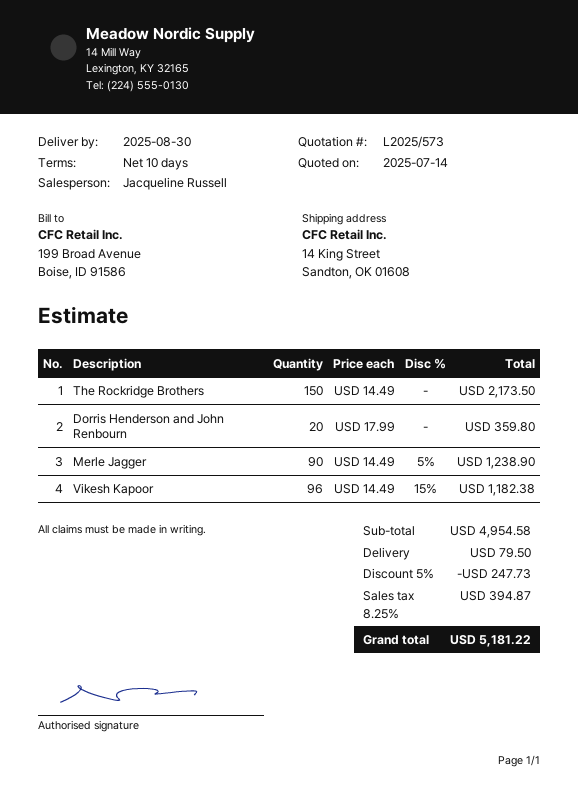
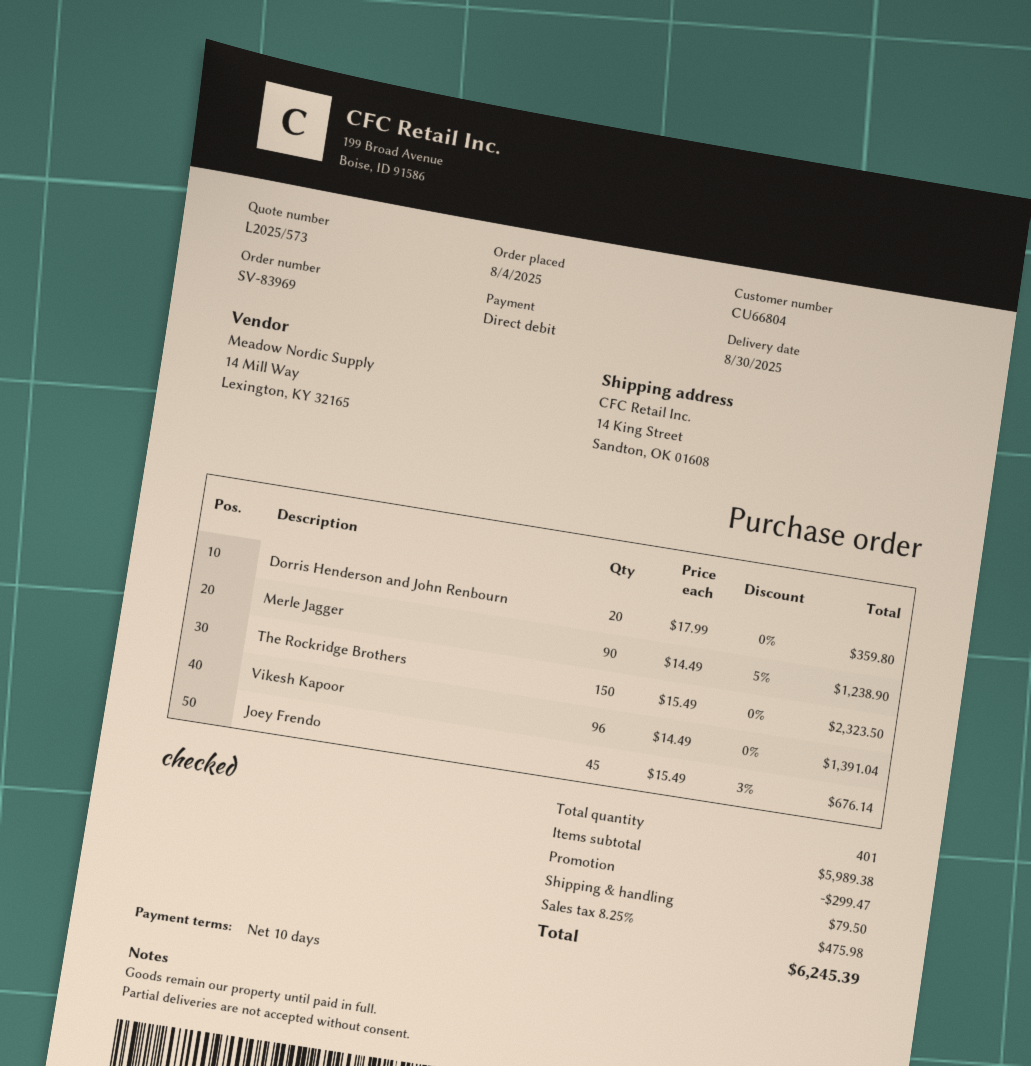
The Rockridge Brothers: 150 x 14.49 = 2173.50 -> 150 x 15.49 = 2323.50
Vikesh Kapoor: 96 x 14.49 - 15% = 1182.38 -> 96 x 14.49 = 1391.04
Joey Frendo: none -> 45 x 15.49 - 3% = 676.14
subtotal: 4954.58 -> 5989.38
discount: 247.73 -> 299.47
tax: 8.25% = 394.87 -> 8.25% = 475.98
total: 5181.22 -> 6245.39

